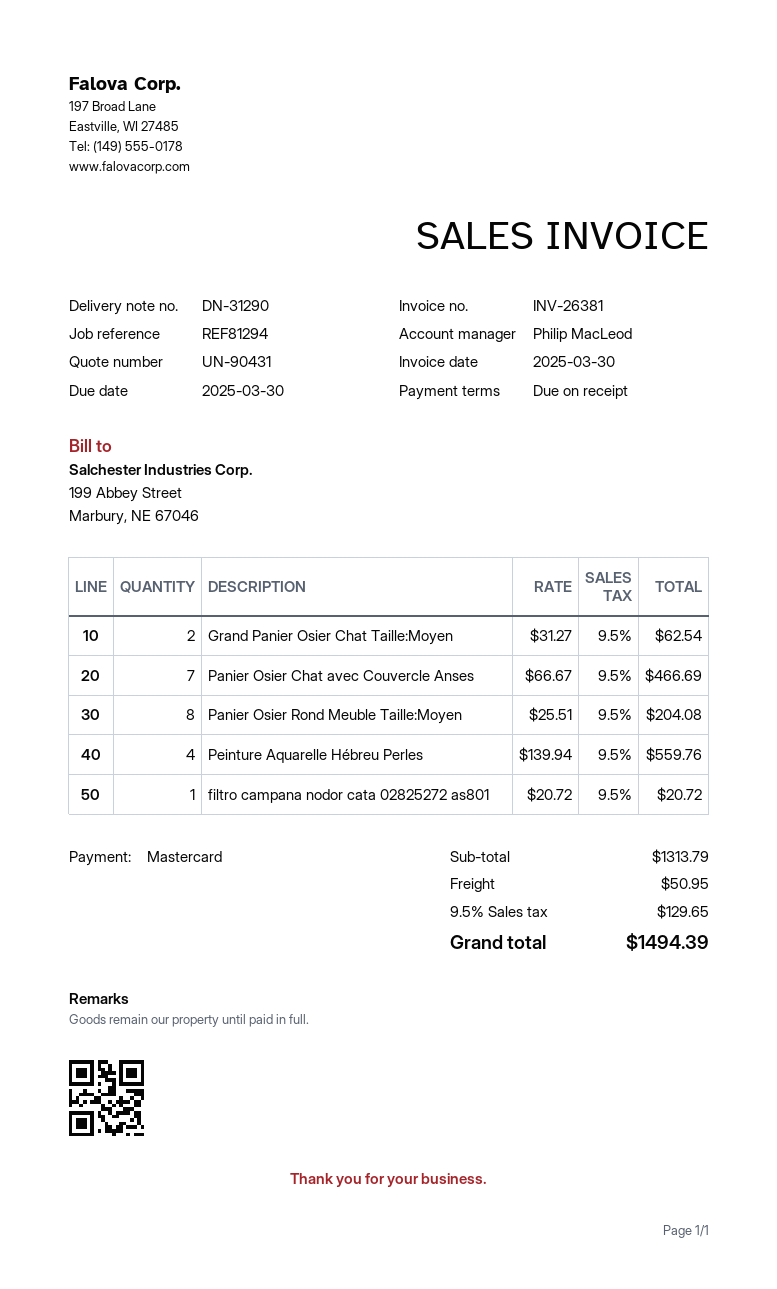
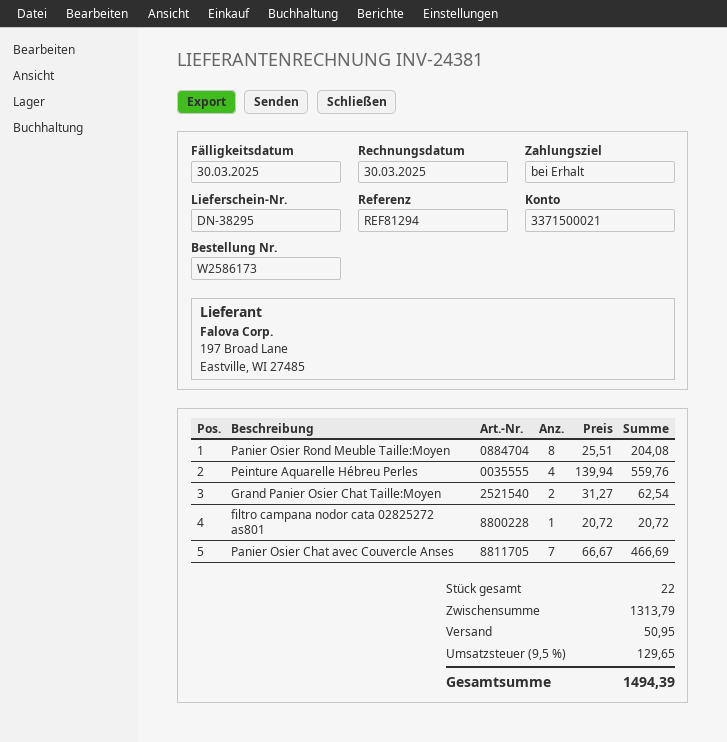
delivery note number: DN-31290 -> DN-38295
invoice number: INV-26381 -> INV-24381

